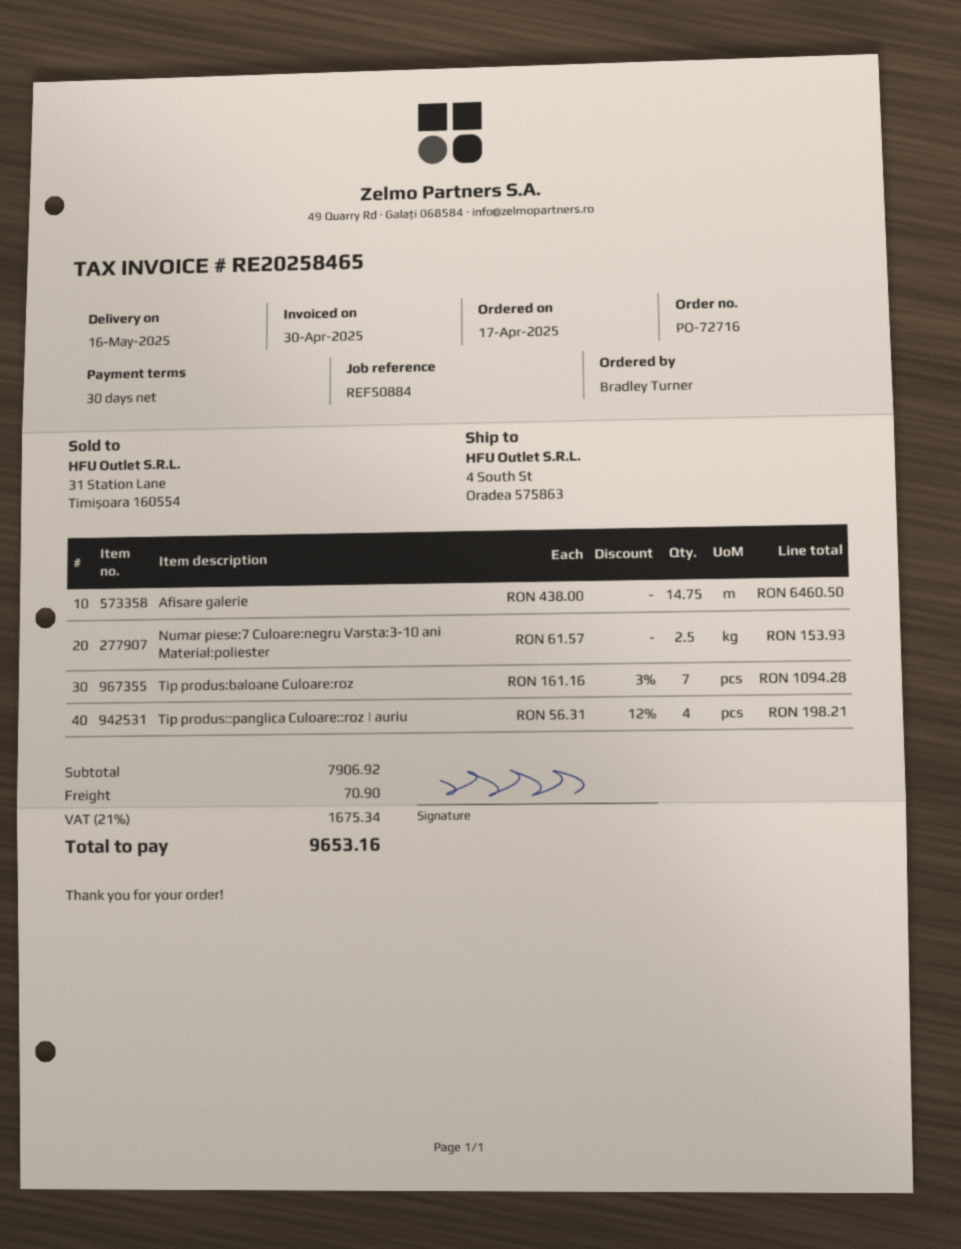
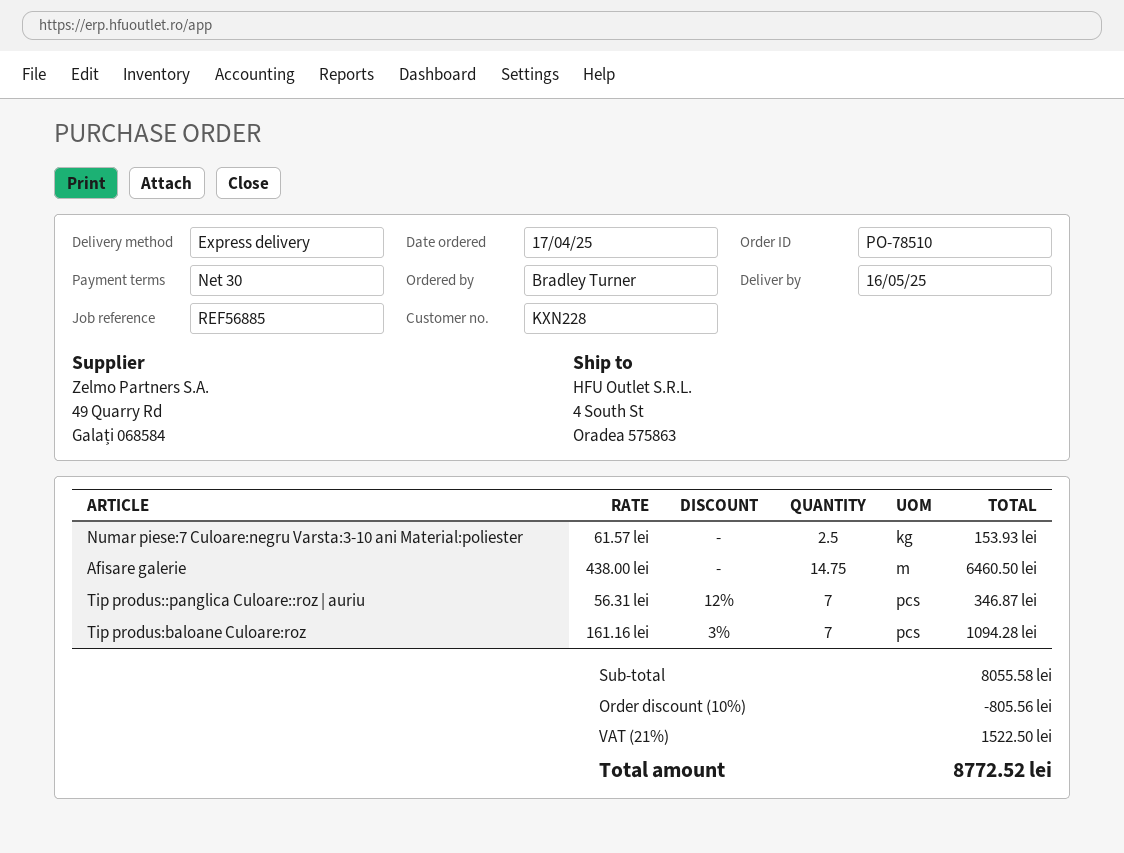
order number: PO-72716 -> PO-78510
reference: REF50884 -> REF56885
Tip produs::panglica Culoare::roz | auriu: 4 x 56.31 - 12% = 198.21 -> 7 x 56.31 - 12% = 346.87
subtotal: 7906.92 -> 8055.58
discount: none -> 10% = 805.56
shipping: 70.90 -> none
tax: 21% = 1675.34 -> 21% = 1522.50
total: 9653.16 -> 8772.52

